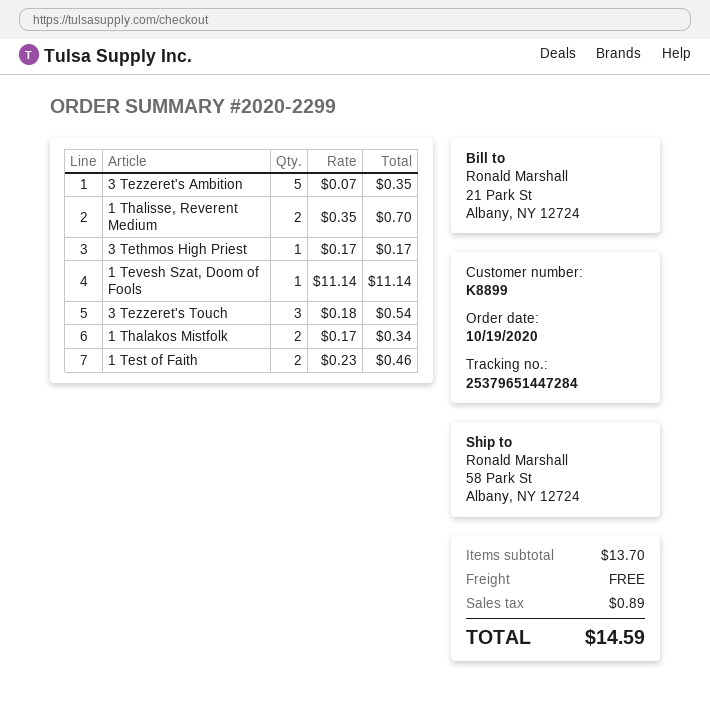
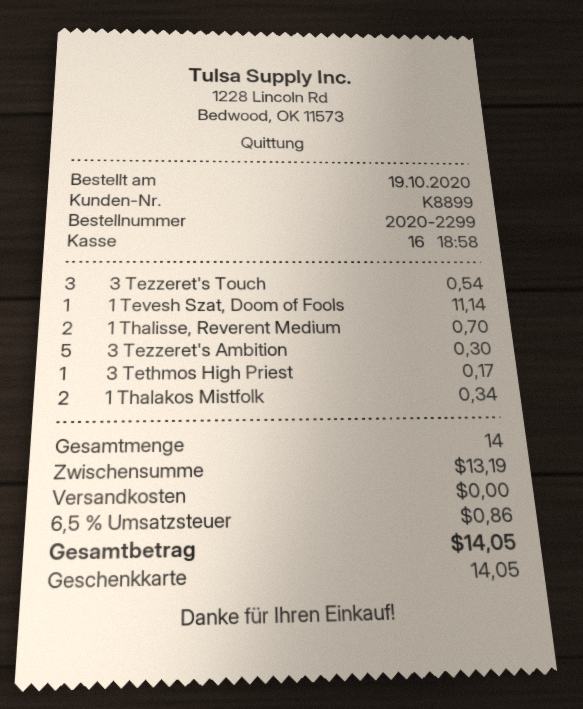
3 Tezzeret's Ambition: 5 for 0.35 -> 5 for 0.30
1 Test of Faith: 2 for 0.46 -> none
subtotal: 13.70 -> 13.19
tax: 0.89 -> 0.86
total: 14.59 -> 14.05

